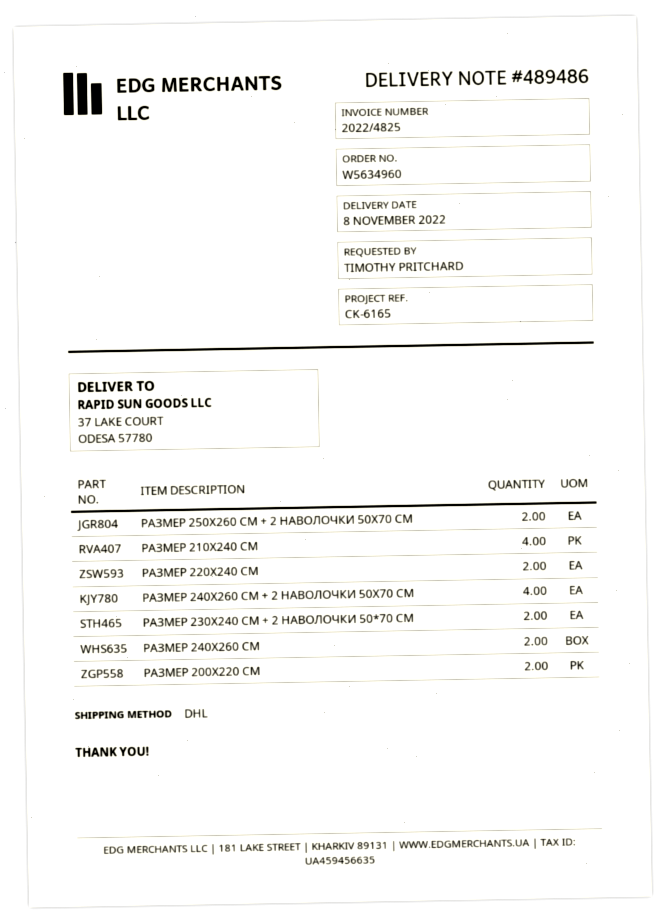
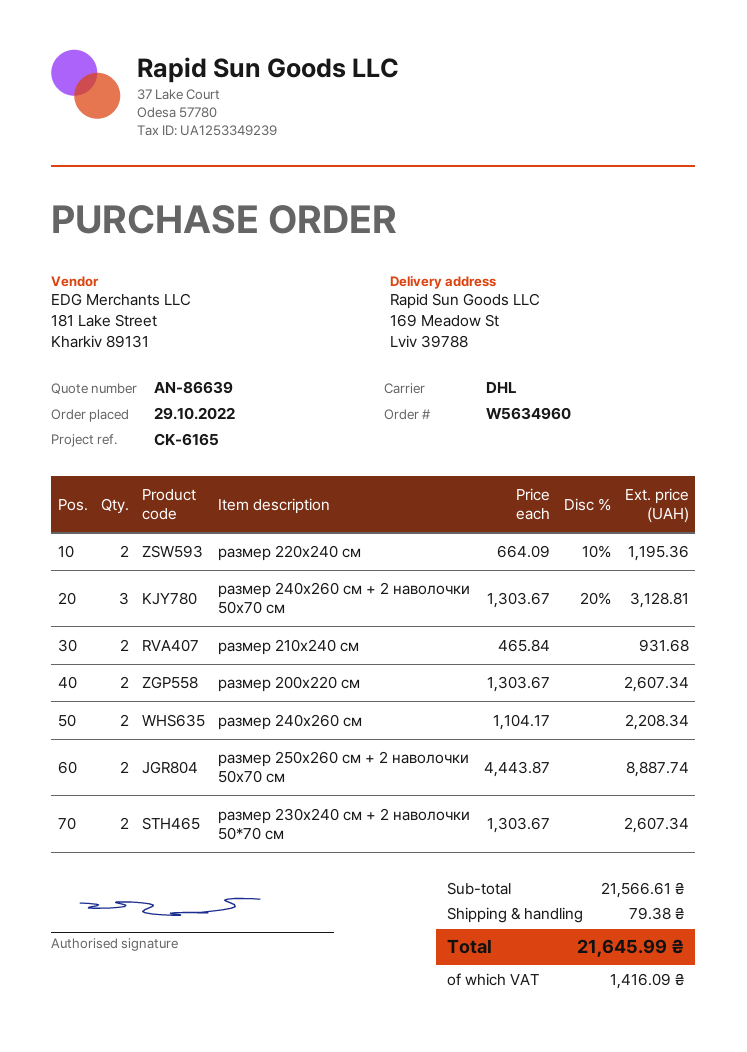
ship to: 37 LAKE COURT, ODESA 57780 -> 169 Meadow St, Lviv 39788
РАЗМЕР 210Х240 СМ: 4 -> 2
РАЗМЕР 240Х260 СМ + 2 НАВОЛОЧКИ 50Х70 СМ: 4 -> 3

